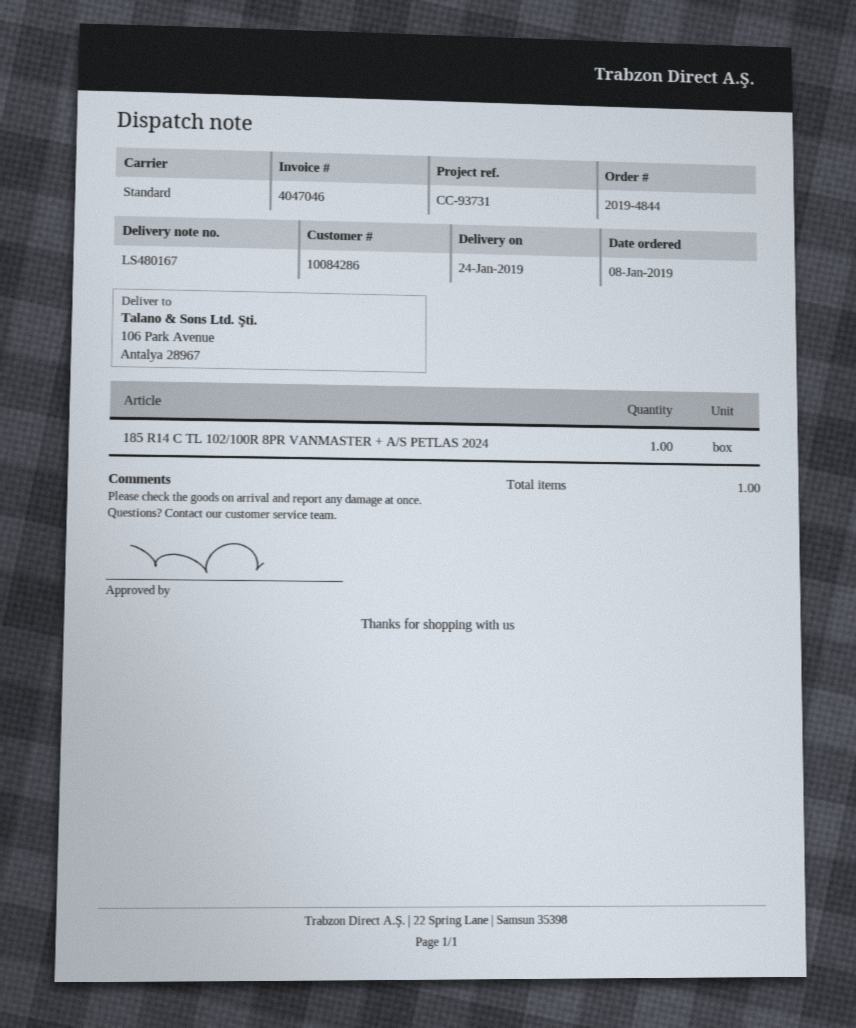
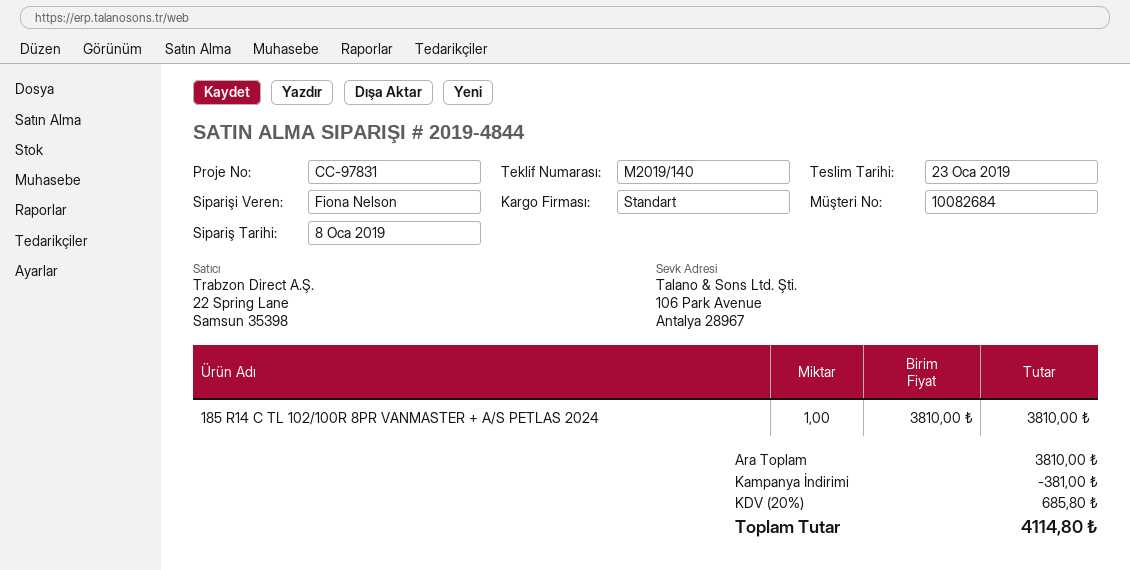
delivery date: 2019-01-24 -> 2019-01-23
customer number: 10084286 -> 10082684
reference: CC-93731 -> CC-97831

